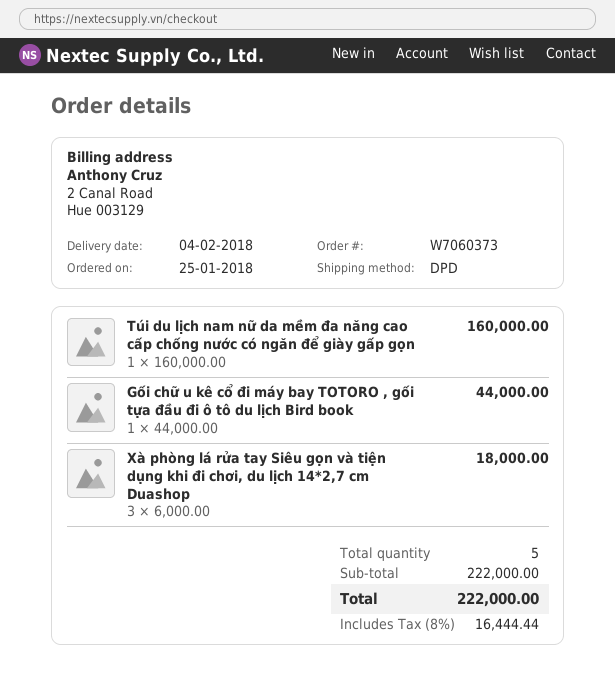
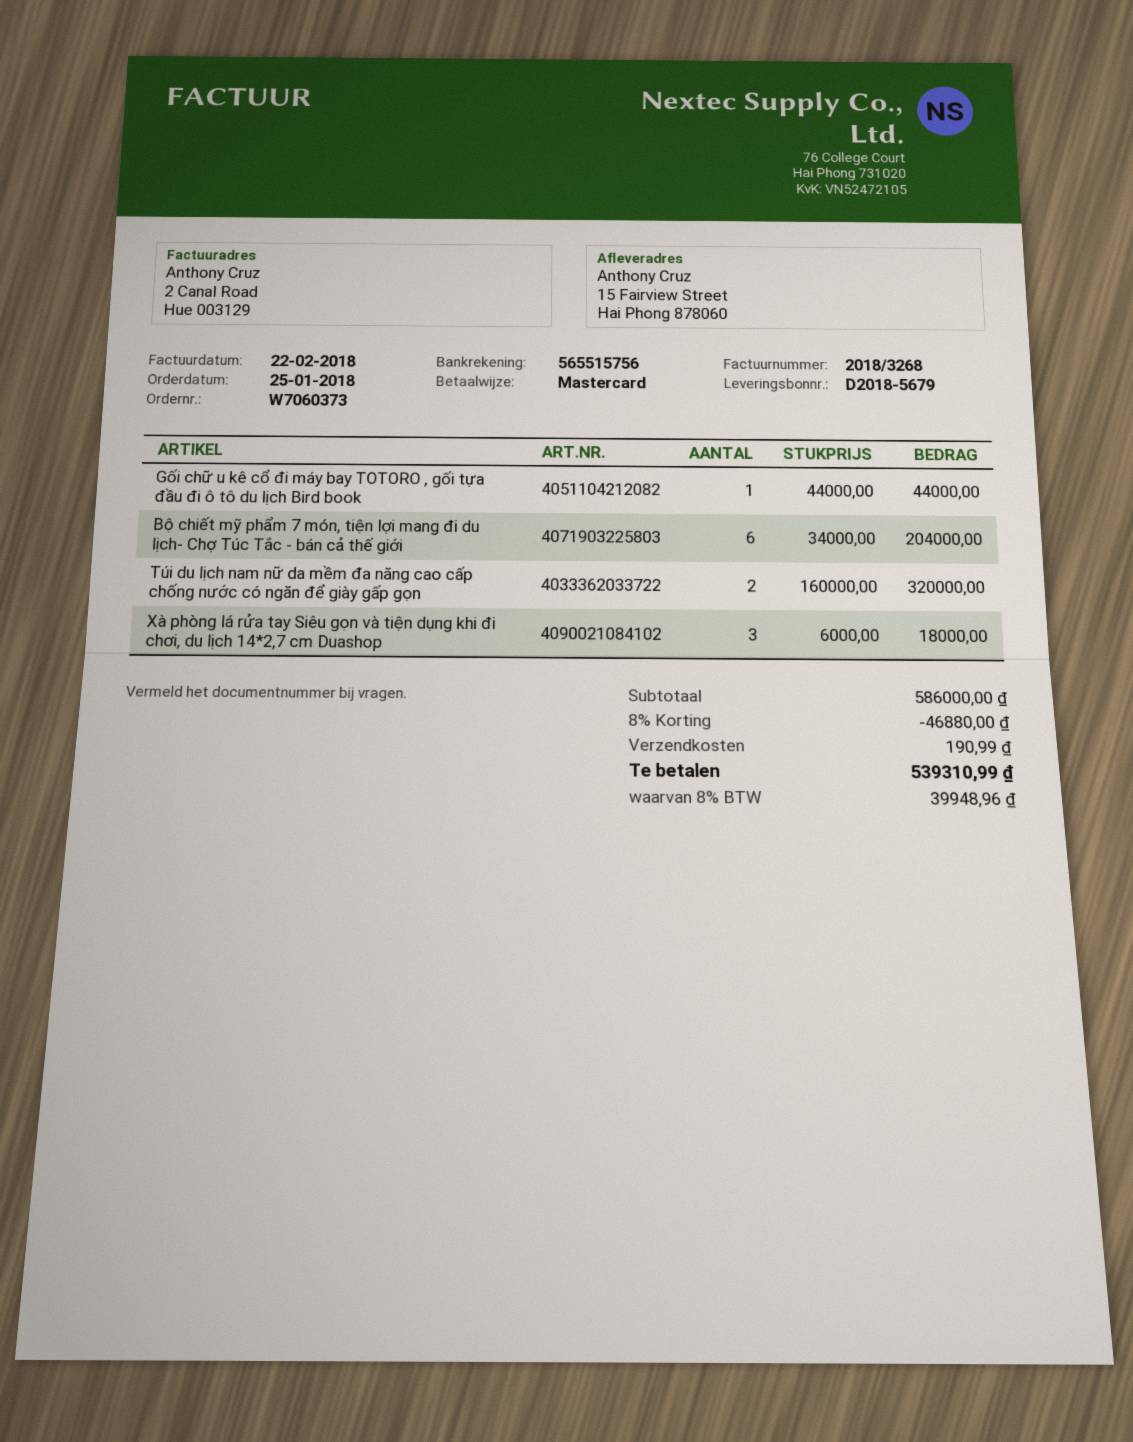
Túi du lịch nam nữ da mềm đa năng cao cấp chống nước có ngăn để giày gấp gọn: 1 x 160000.00 = 160000.00 -> 2 x 160000.00 = 320000.00
Bộ chiết mỹ phẩm 7 món, tiện lợi mang đi du lịch- Chợ Túc Tắc - bán cả thế giới: none -> 6 x 34000.00 = 204000.00
subtotal: 222000.00 -> 586000.00
discount: none -> 8% = 46880.00
shipping: none -> 190.99
tax: 8% = 16444.44 -> 8% = 39948.96
total: 222000.00 -> 539310.99

